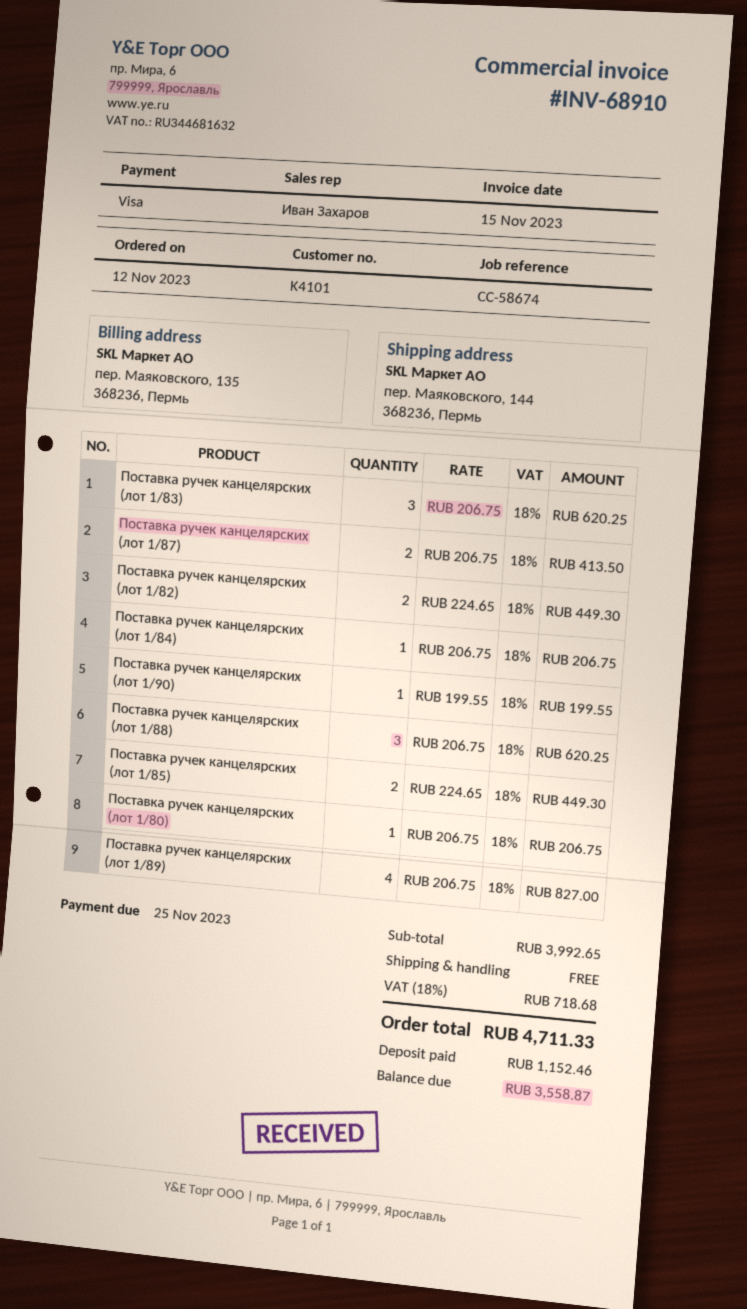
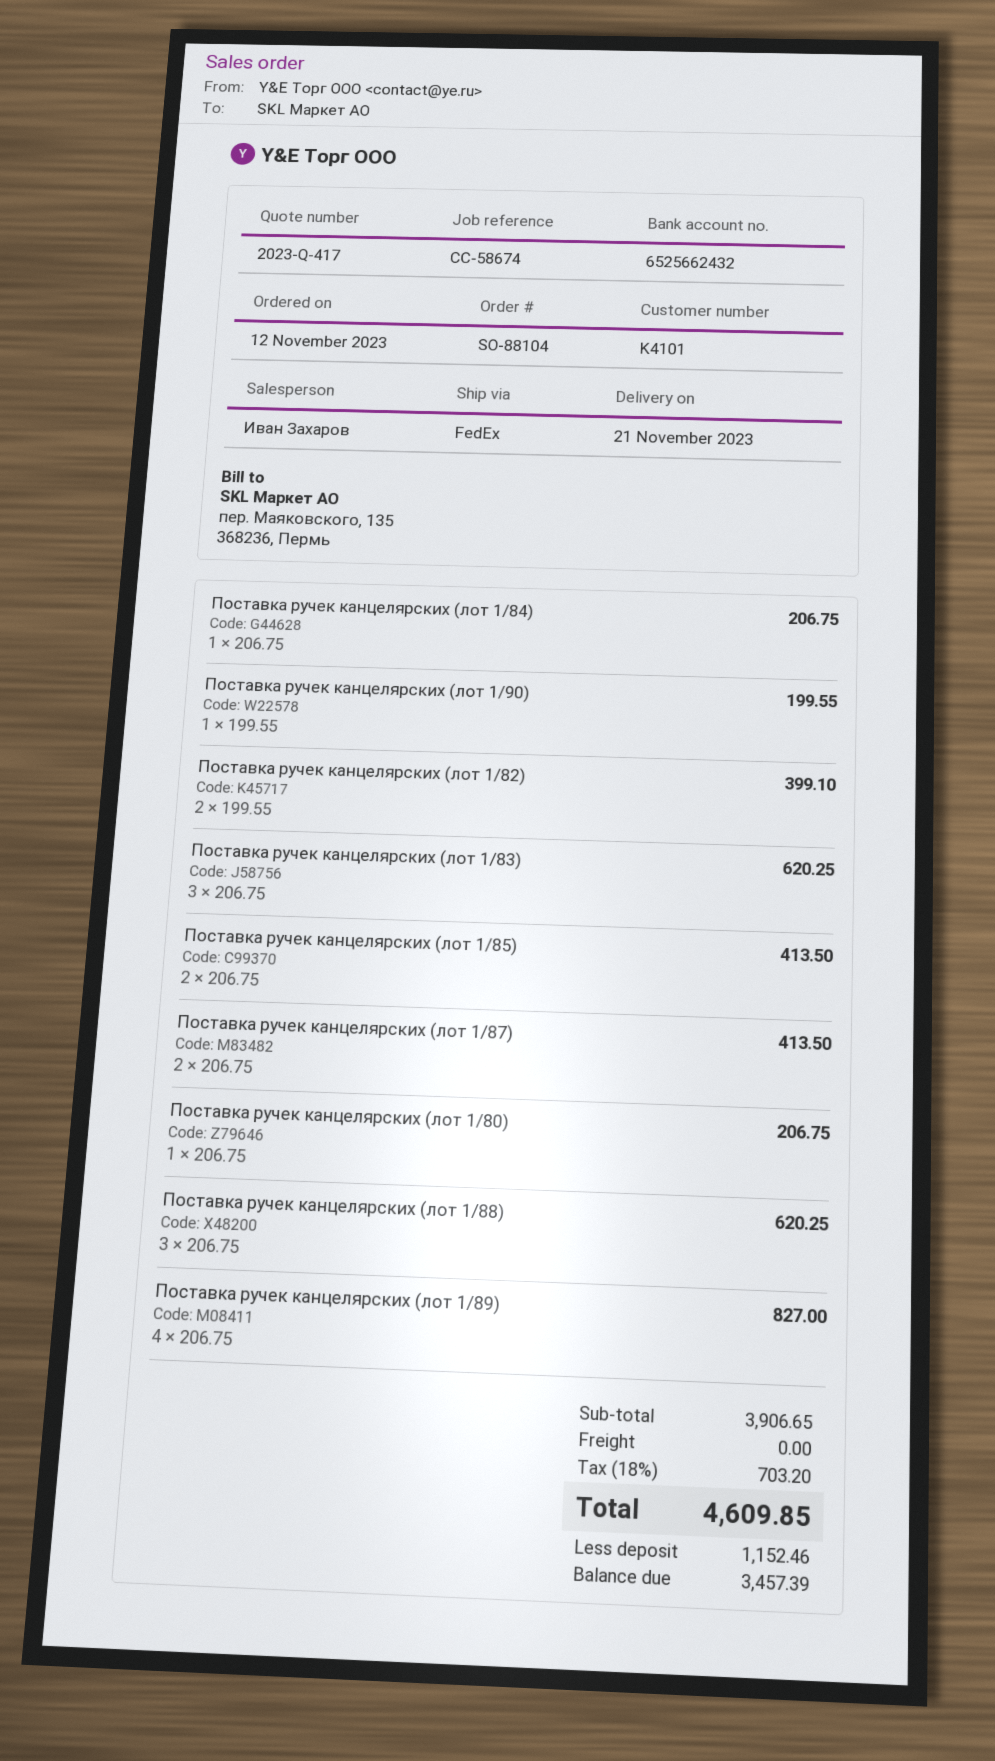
Поставка ручек канцелярских (лот 1/82): 2 x 224.65 = 449.30 -> 2 x 199.55 = 399.10
Поставка ручек канцелярских (лот 1/85): 2 x 224.65 = 449.30 -> 2 x 206.75 = 413.50
subtotal: 3992.65 -> 3906.65
tax: 18% = 718.68 -> 18% = 703.20
total: 4711.33 -> 4609.85
balance: 3558.87 -> 3457.39

